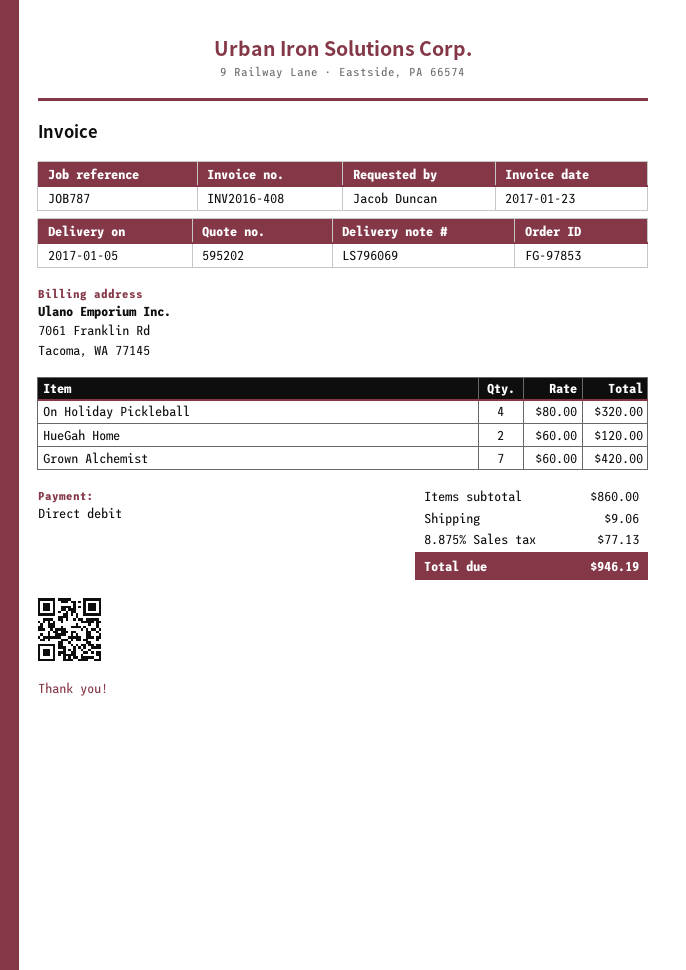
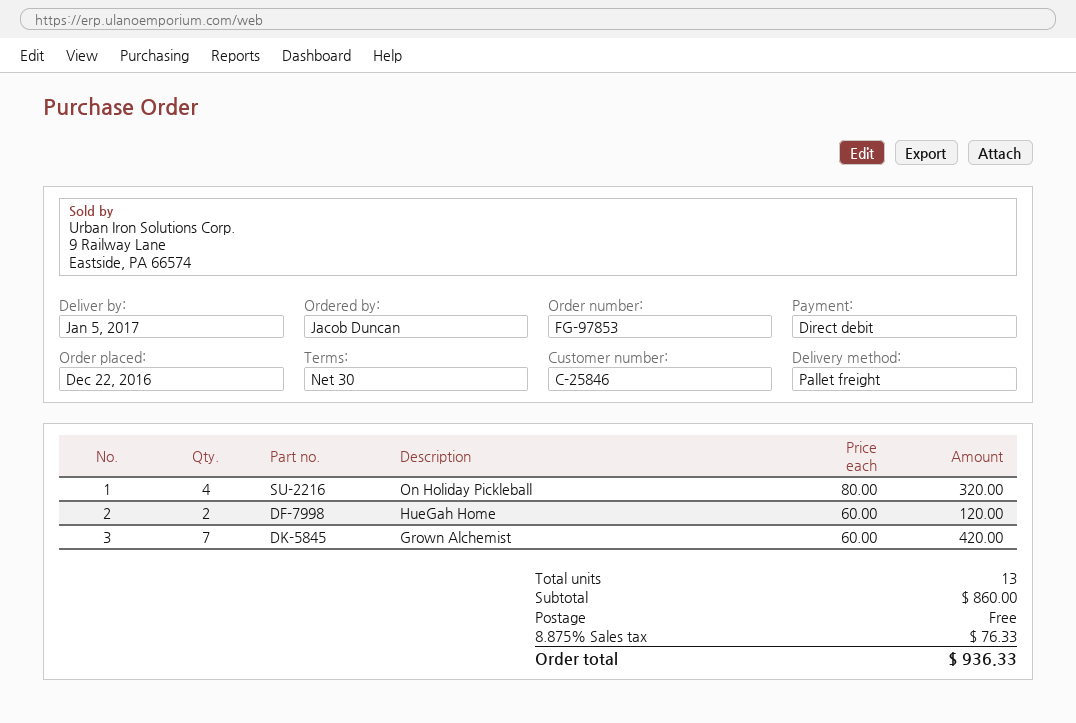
shipping: 9.06 -> 0.00
tax: 8.875% = 77.13 -> 8.875% = 76.33
total: 946.19 -> 936.33

